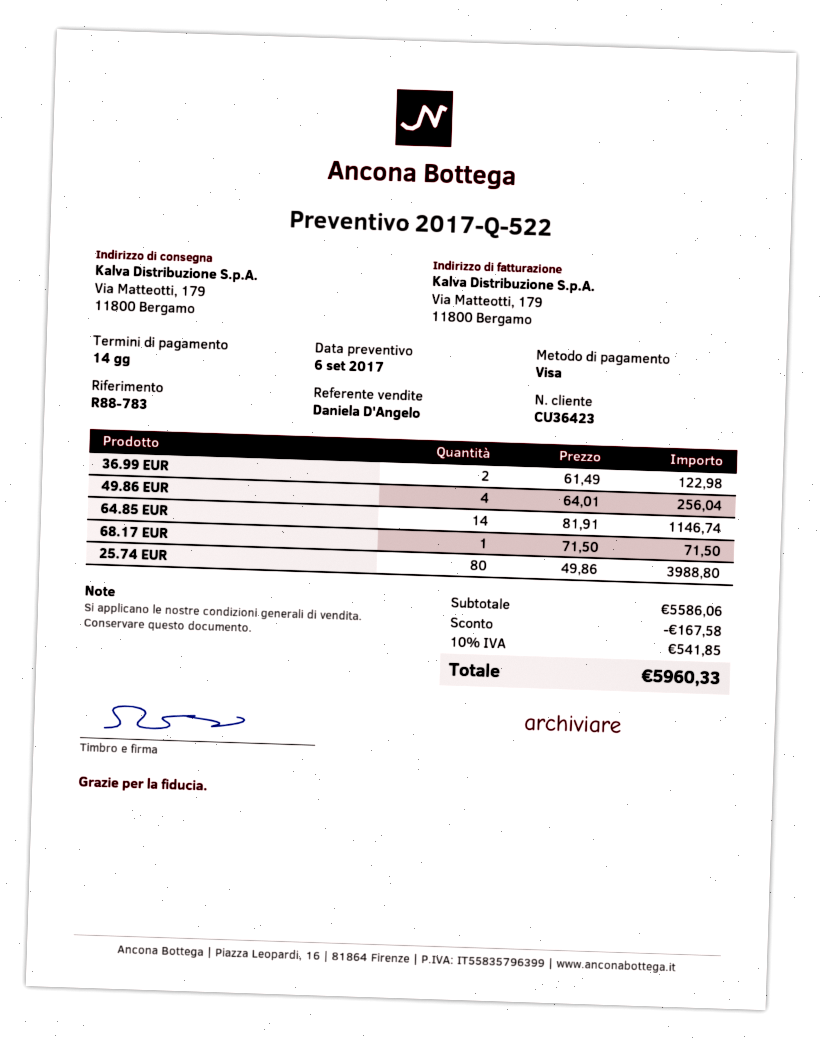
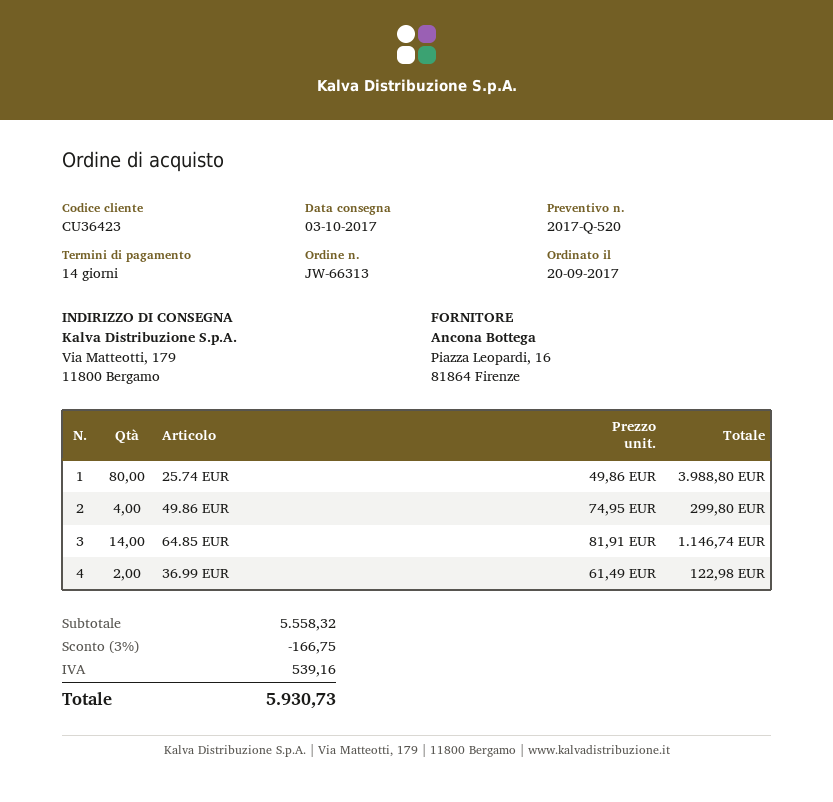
quote number: 2017-Q-522 -> 2017-Q-520
49.86 EUR: 4 x 64.01 = 256.04 -> 4 x 74.95 = 299.80
68.17 EUR: 1 x 71.50 = 71.50 -> none
subtotal: 5586.06 -> 5558.32
discount: 167.58 -> 166.75
tax: 541.85 -> 539.16
total: 5960.33 -> 5930.73

